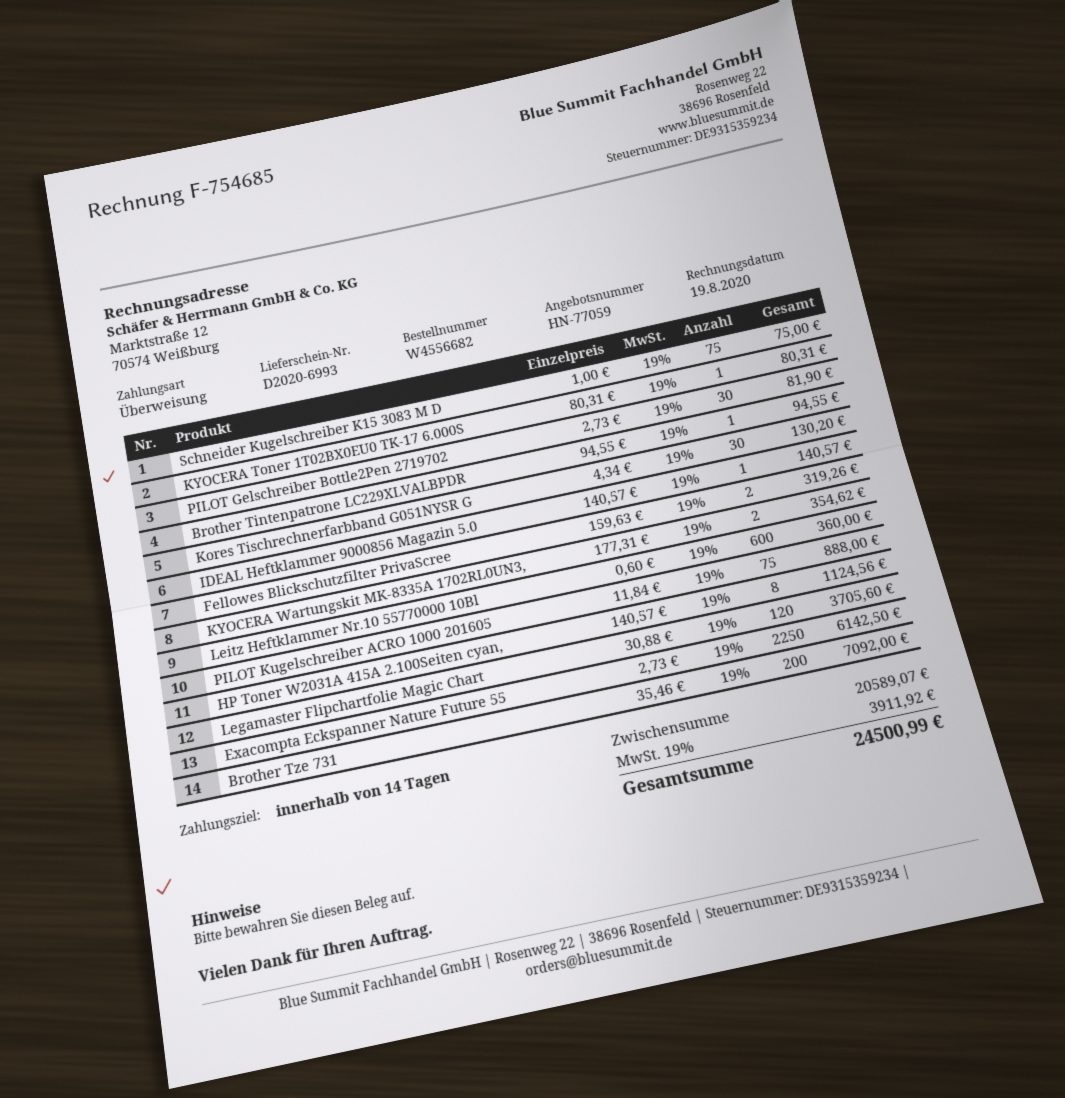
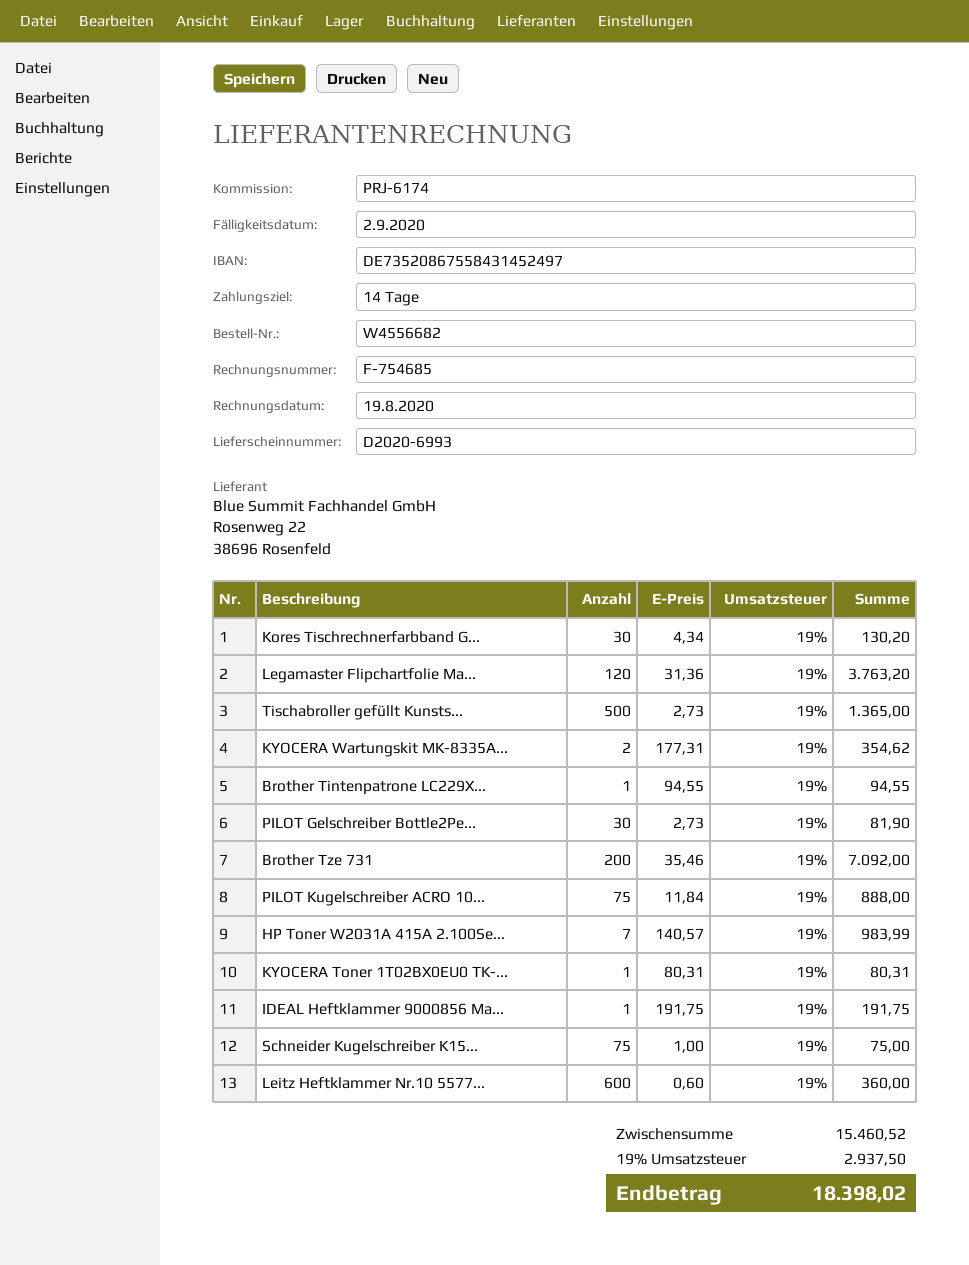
IDEAL Heftklammer 9000856 Magazin 5.0: 1 x 140.57 = 140.57 -> 1 x 191.75 = 191.75
Fellowes Blickschutzfilter PrivaScree: 2 x 159.63 = 319.26 -> none
HP Toner W2031A 415A 2.100Seiten cyan,: 8 x 140.57 = 1124.56 -> 7 x 140.57 = 983.99
Legamaster Flipchartfolie Magic Chart: 120 x 30.88 = 3705.60 -> 120 x 31.36 = 3763.20
Exacompta Eckspanner Nature Future 55: 2250 x 2.73 = 6142.50 -> none
Tischabroller gefüllt Kunsts...: none -> 500 x 2.73 = 1365.00
subtotal: 20589.07 -> 15460.52
tax: 19% = 3911.92 -> 19% = 2937.50
total: 24500.99 -> 18398.02

